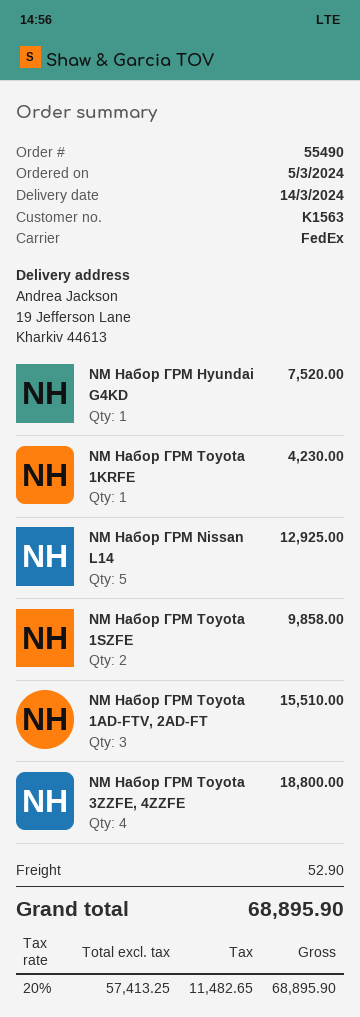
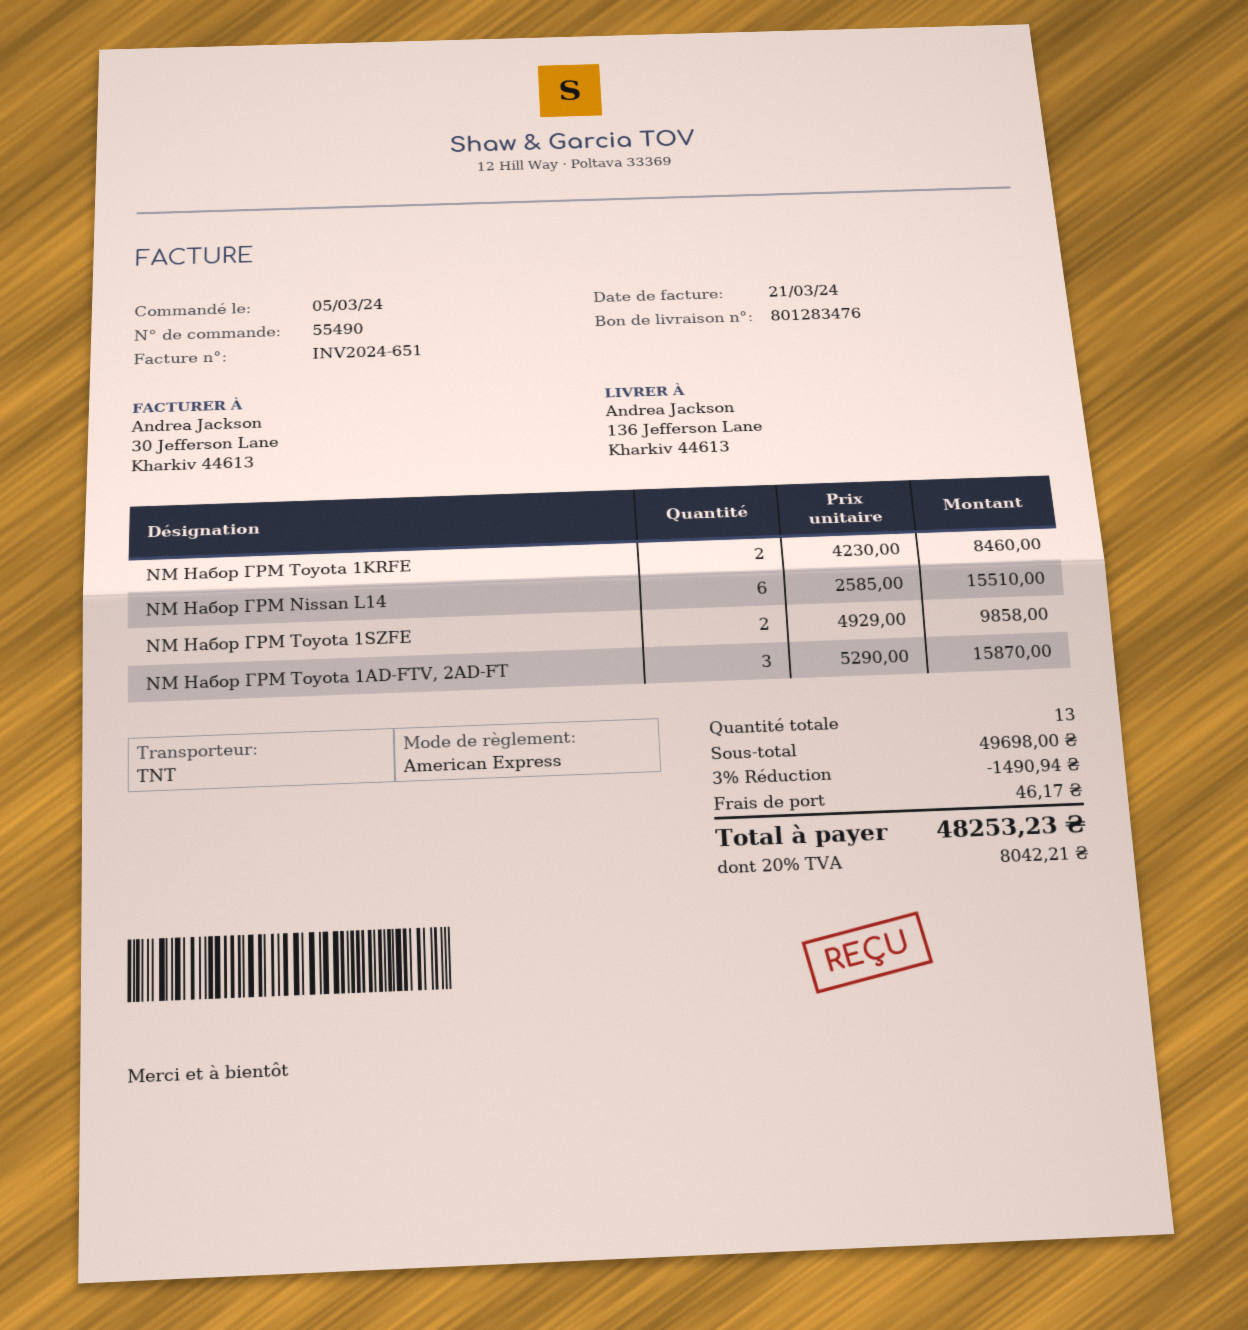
shipping method: FedEx -> TNT
ship to: 19 Jefferson Lane, Kharkiv 44613 -> 136 Jefferson Lane, Kharkiv 44613
NM Набор ГРМ Hyundai G4KD: 1 for 7520.00 -> none
NM Набор ГРМ Toyota 1KRFE: 1 for 4230.00 -> 2 for 8460.00
NM Набор ГРМ Nissan L14: 5 for 12925.00 -> 6 for 15510.00
NM Набор ГРМ Toyota 1AD-FTV, 2AD-FT: 3 for 15510.00 -> 3 for 15870.00
NM Набор ГРМ Toyota 3ZZFE, 4ZZFE: 4 for 18800.00 -> none
discount: none -> 3% = 1490.94
shipping: 52.90 -> 46.17
tax: 20% = 11482.65 -> 20% = 8042.21
total: 68895.90 -> 48253.23

